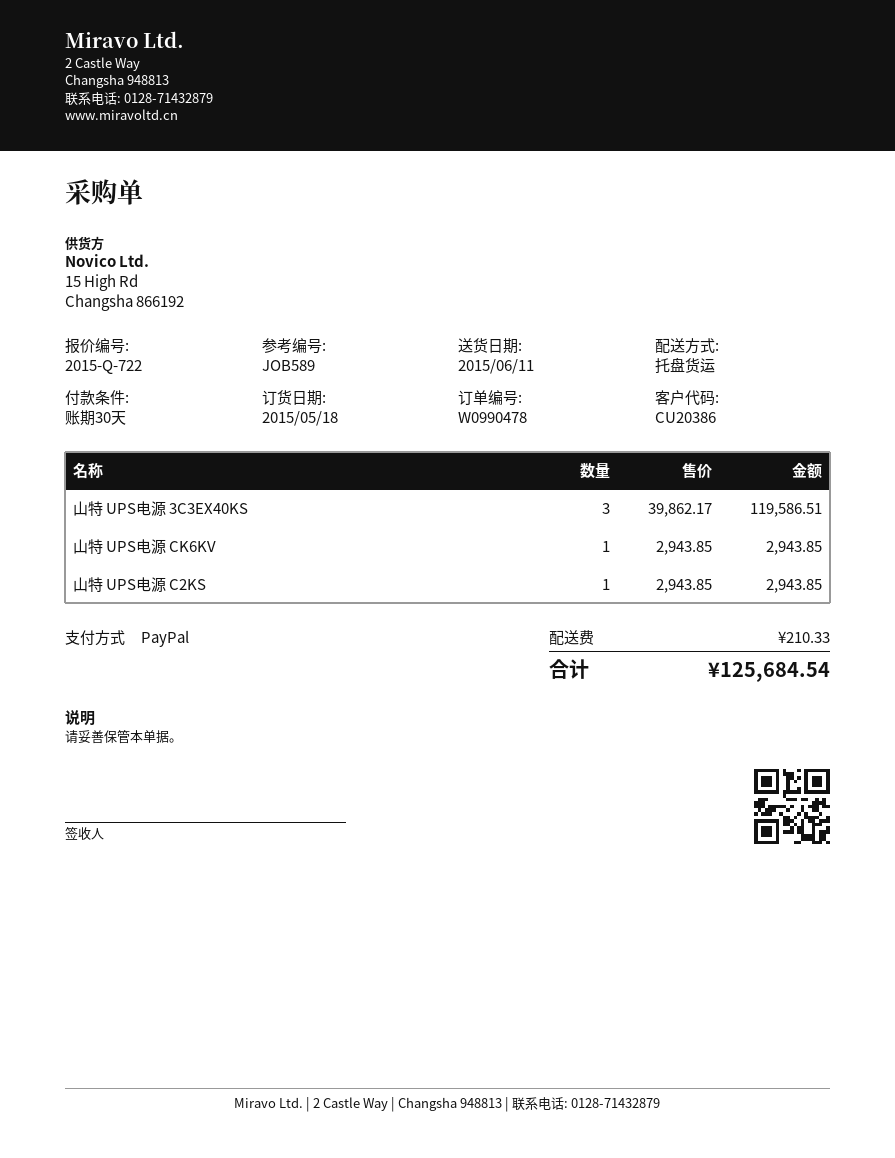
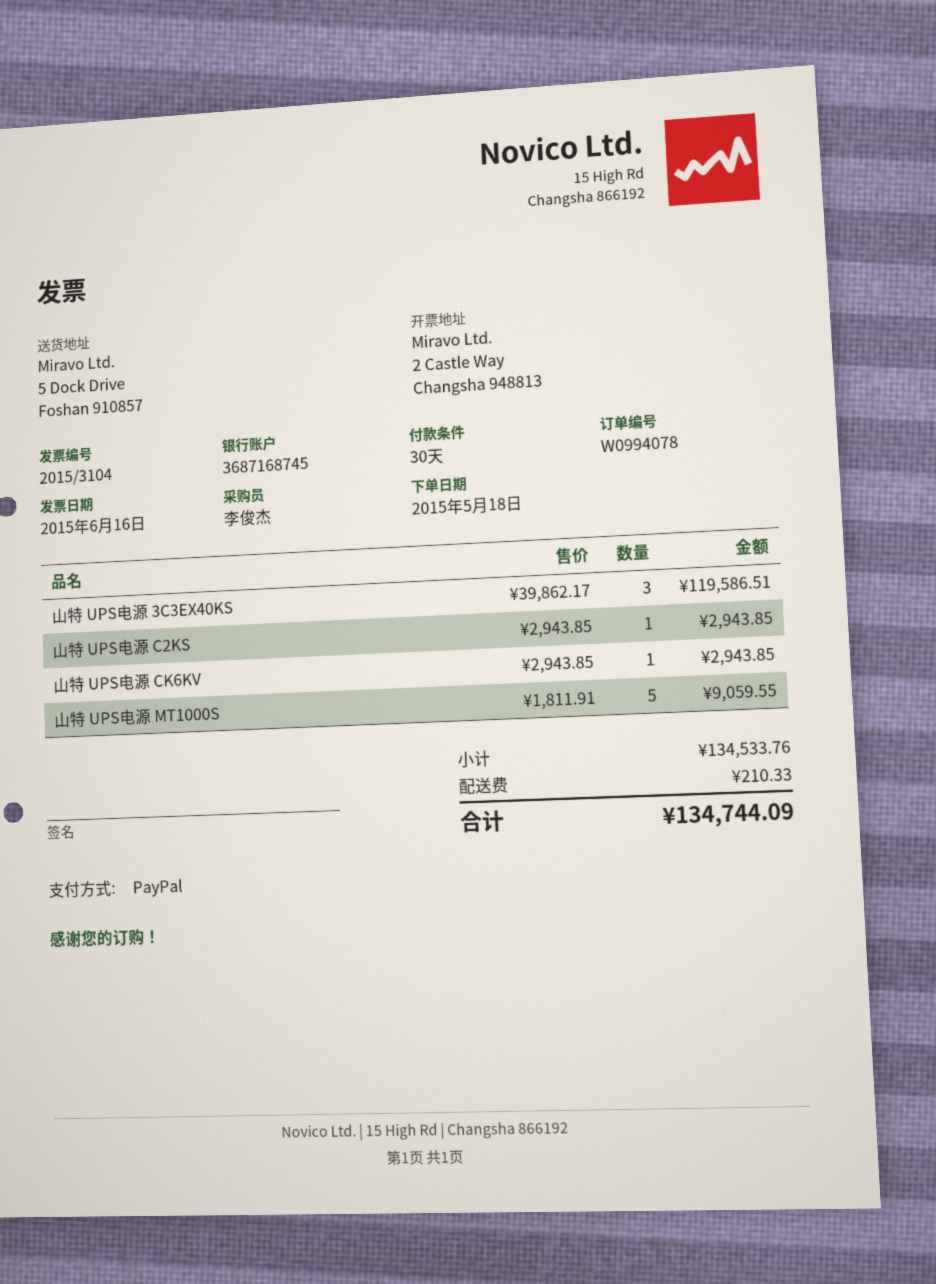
order number: W0990478 -> W0994078
山特 UPS电源 MT1000S: none -> 5 x 1811.91 = 9059.55
total: 125684.54 -> 134744.09

